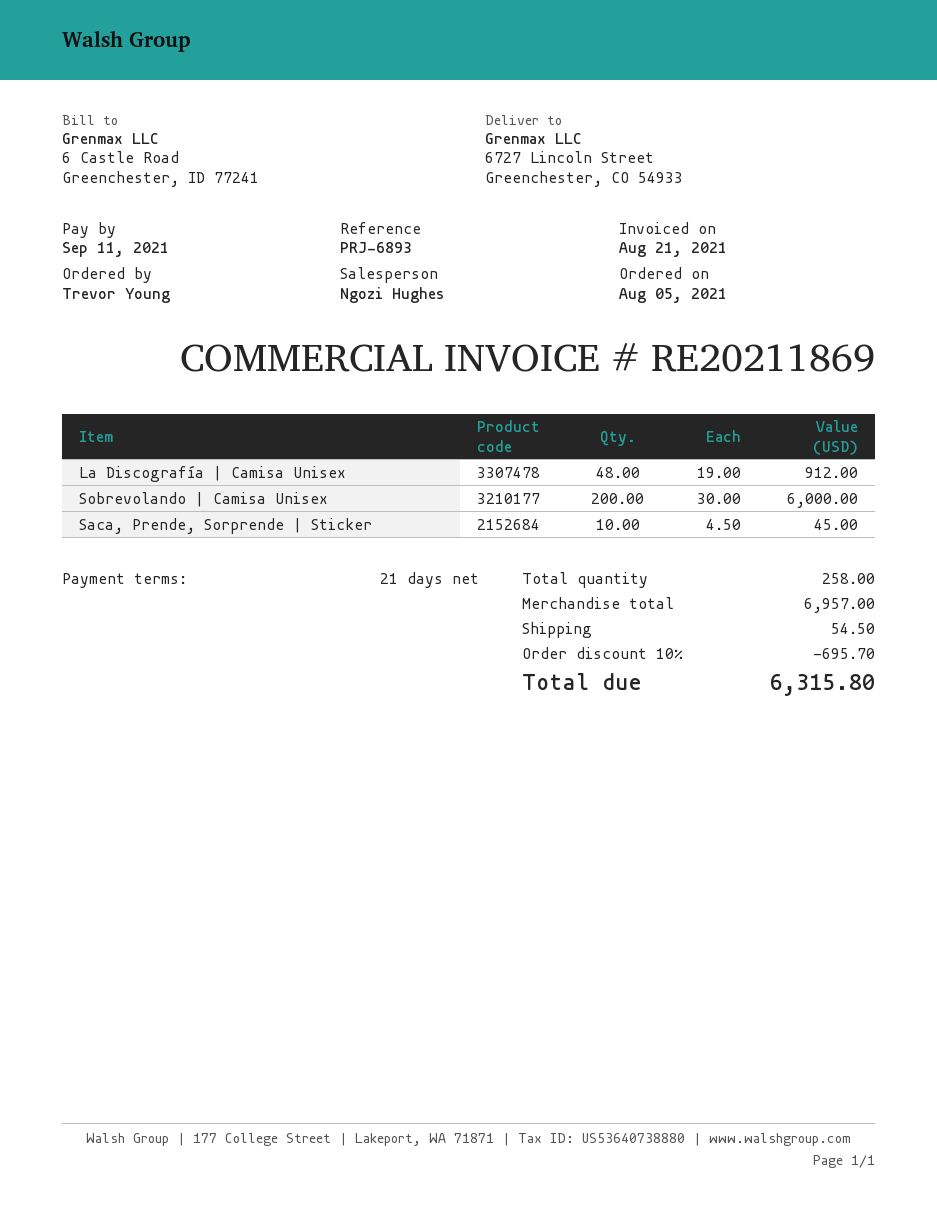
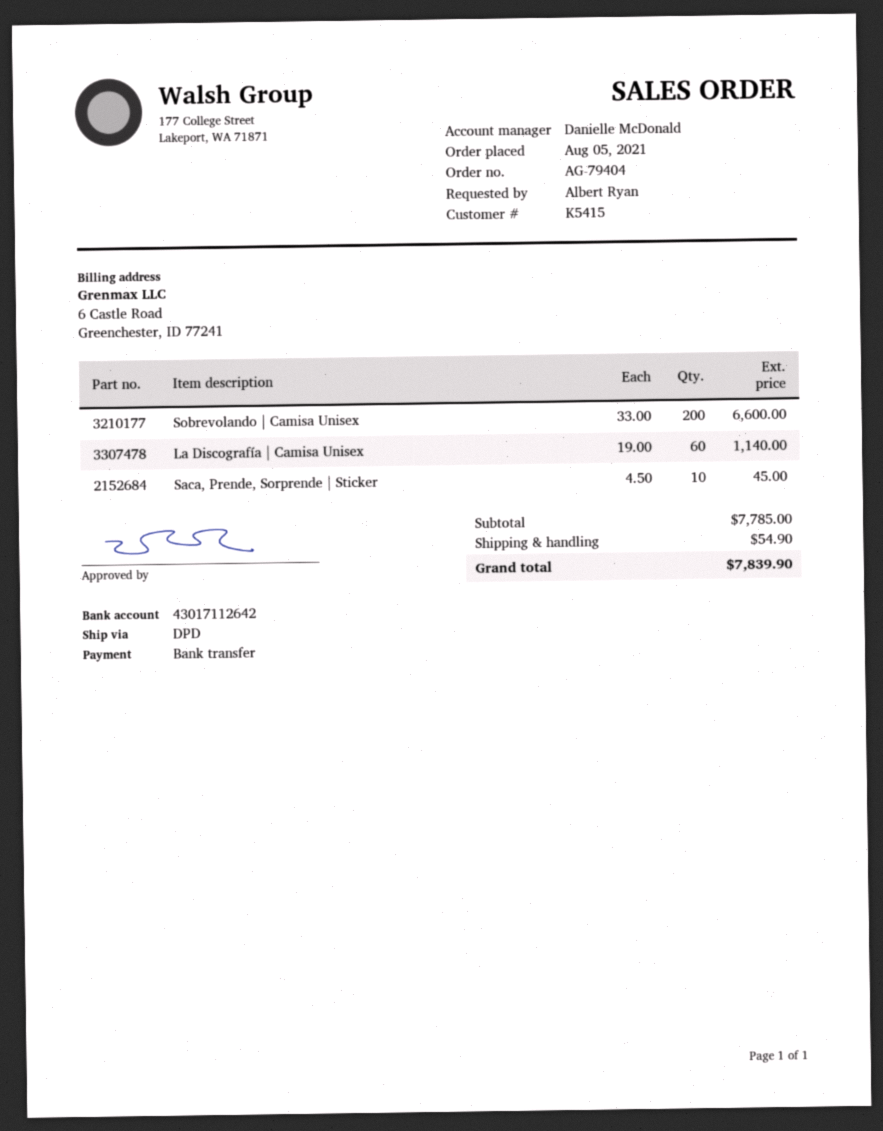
ordered by: Trevor Young -> Albert Ryan
sales rep: Ngozi Hughes -> Danielle McDonald
La Discografía | Camisa Unisex: 48 x 19.00 = 912.00 -> 60 x 19.00 = 1140.00
Sobrevolando | Camisa Unisex: 200 x 30.00 = 6000.00 -> 200 x 33.00 = 6600.00
subtotal: 6957.00 -> 7785.00
discount: 10% = 695.70 -> none
shipping: 54.50 -> 54.90
total: 6315.80 -> 7839.90

